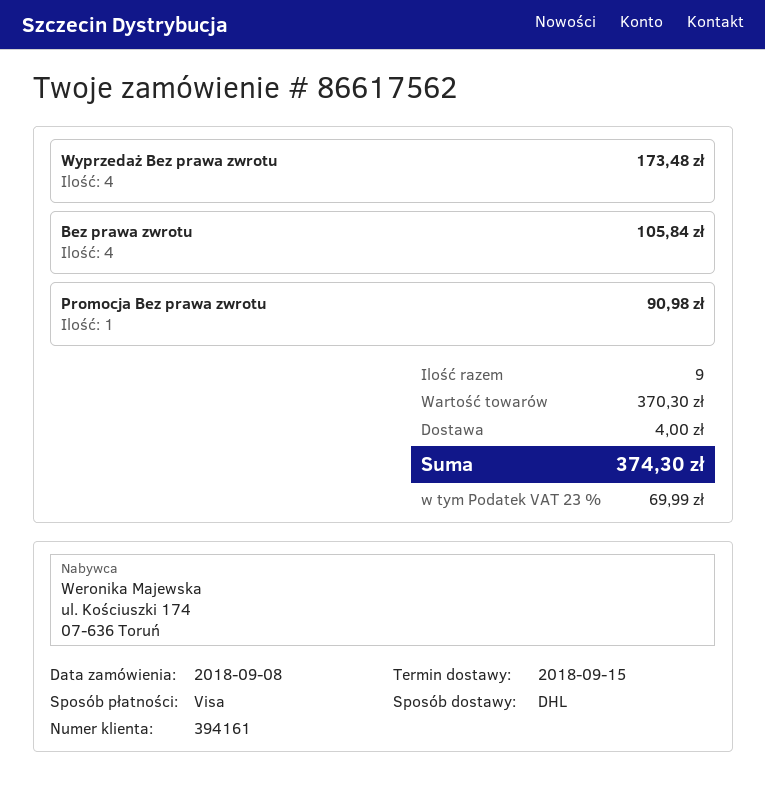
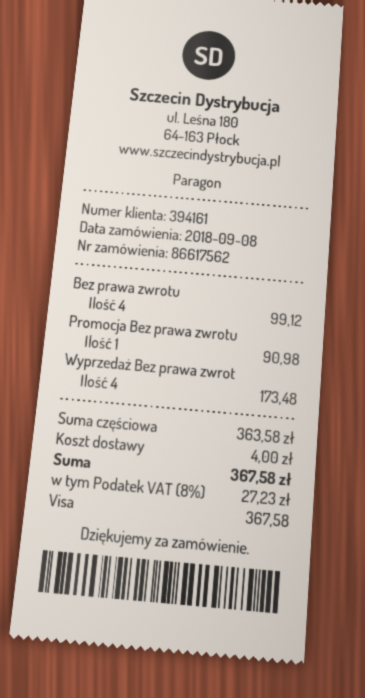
Bez prawa zwrotu: 4 for 105.84 -> 4 for 99.12
subtotal: 370.30 -> 363.58
tax: 23% = 69.99 -> 8% = 27.23
total: 374.30 -> 367.58

